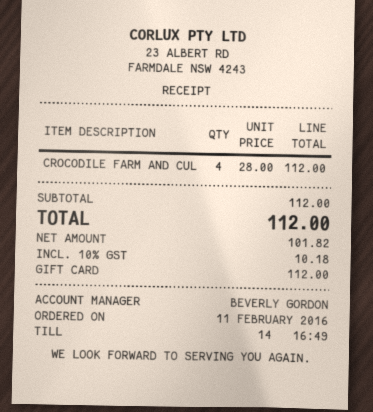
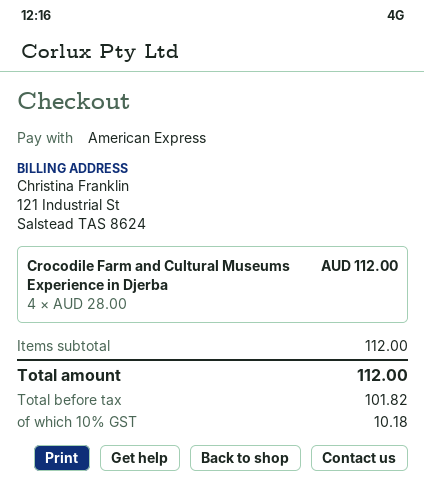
payment method: gift card -> American Express

